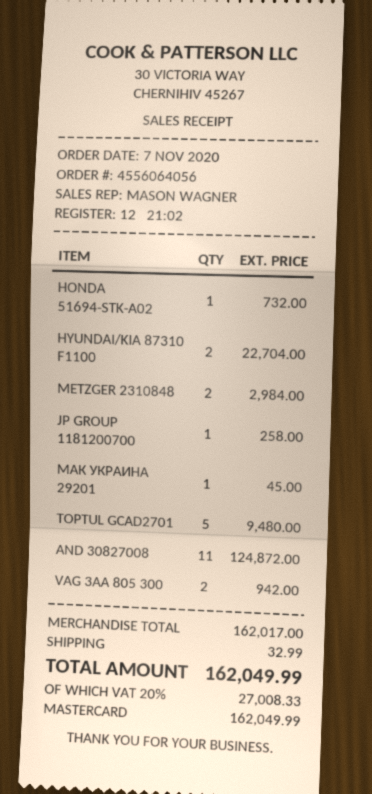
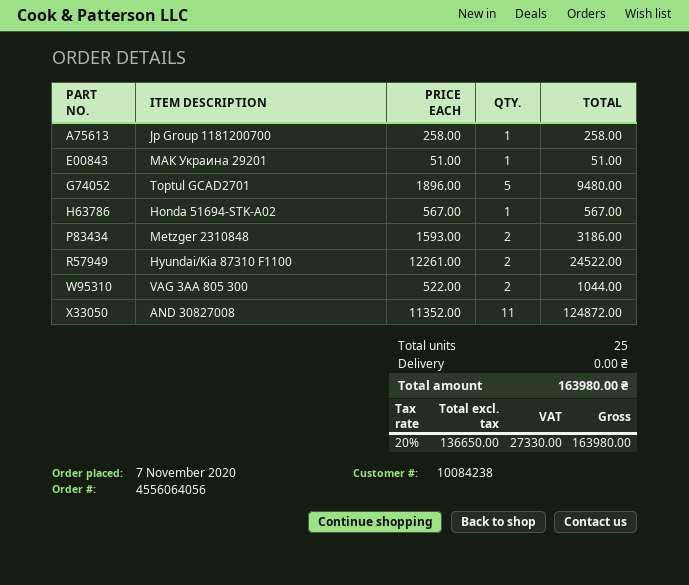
HONDA 51694-STK-A02: 1 for 732.00 -> 1 for 567.00
HYUNDAI/KIA 87310 F1100: 2 for 22704.00 -> 2 for 24522.00
METZGER 2310848: 2 for 2984.00 -> 2 for 3186.00
МАК УКРАИНА 29201: 1 for 45.00 -> 1 for 51.00
VAG 3AA 805 300: 2 for 942.00 -> 2 for 1044.00
shipping: 32.99 -> 0.00
tax: 20% = 27008.33 -> 20% = 27330.00
total: 162049.99 -> 163980.00

